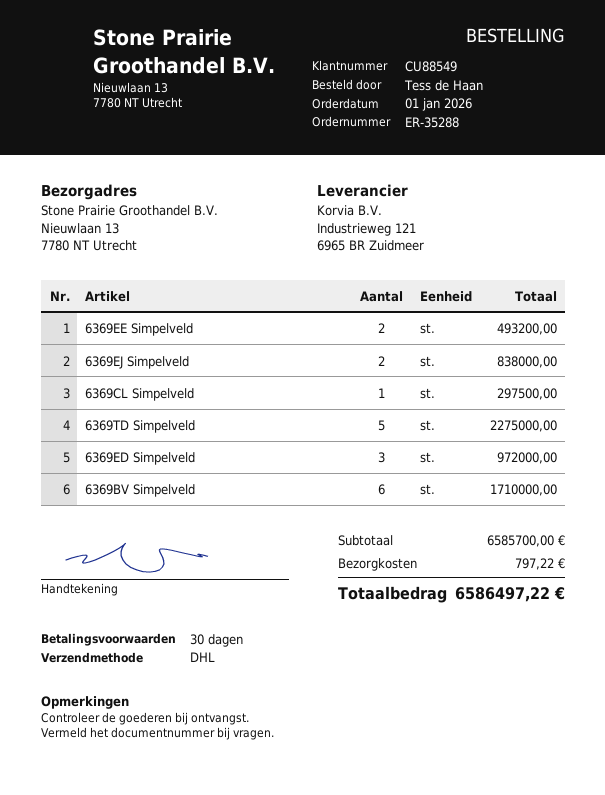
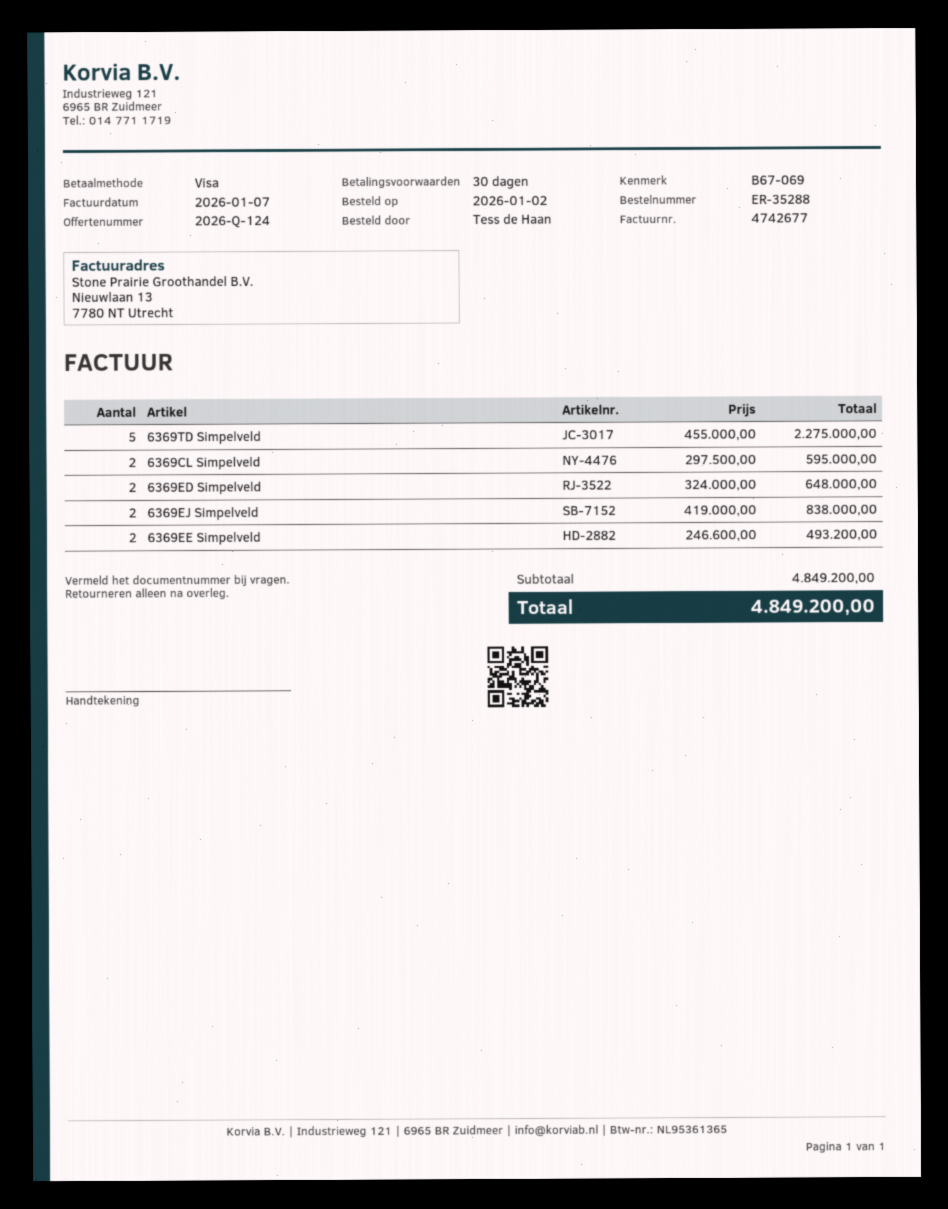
order date: 2026-01-01 -> 2026-01-02
6369CL Simpelveld: 1 for 297500.00 -> 2 for 595000.00
6369ED Simpelveld: 3 for 972000.00 -> 2 for 648000.00
6369BV Simpelveld: 6 for 1710000.00 -> none
subtotal: 6585700.00 -> 4849200.00
shipping: 797.22 -> none
total: 6586497.22 -> 4849200.00

